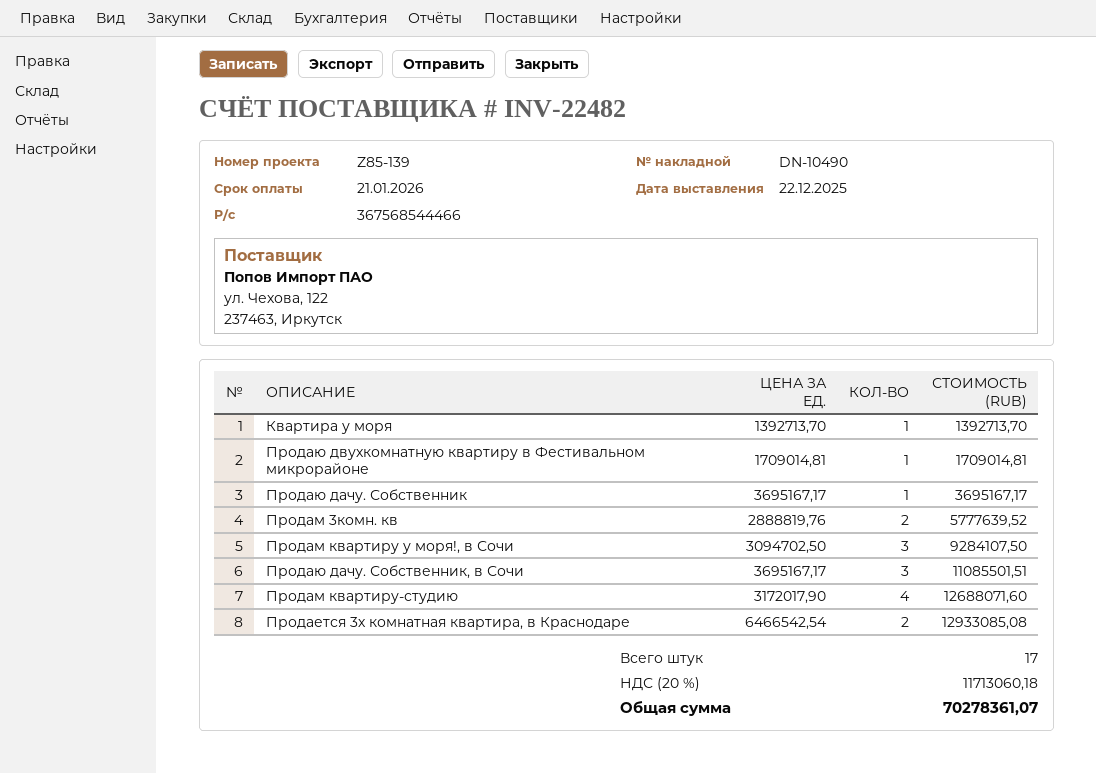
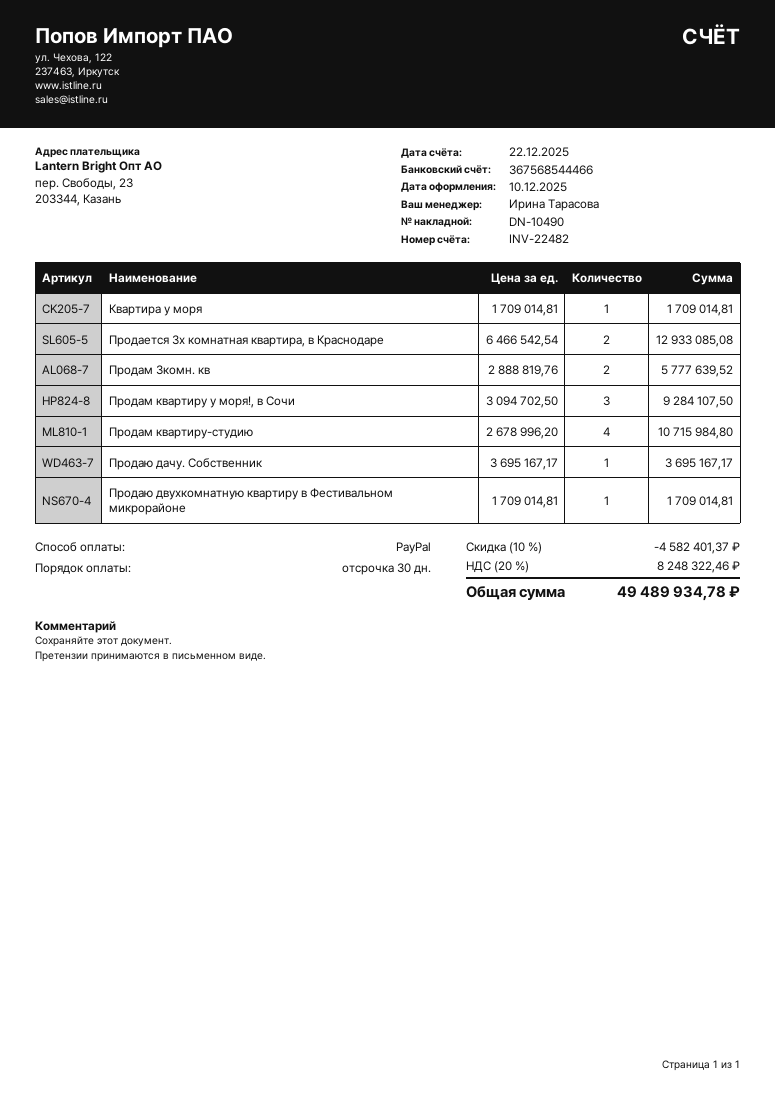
Квартира у моря: 1 x 1392713.70 = 1392713.70 -> 1 x 1709014.81 = 1709014.81
Продаю дачу. Собственник, в Сочи: 3 x 3695167.17 = 11085501.51 -> none
Продам квартиру-студию: 4 x 3172017.90 = 12688071.60 -> 4 x 2678996.20 = 10715984.80
discount: none -> 10% = 4582401.37
tax: 20% = 11713060.18 -> 20% = 8248322.46
total: 70278361.07 -> 49489934.78

